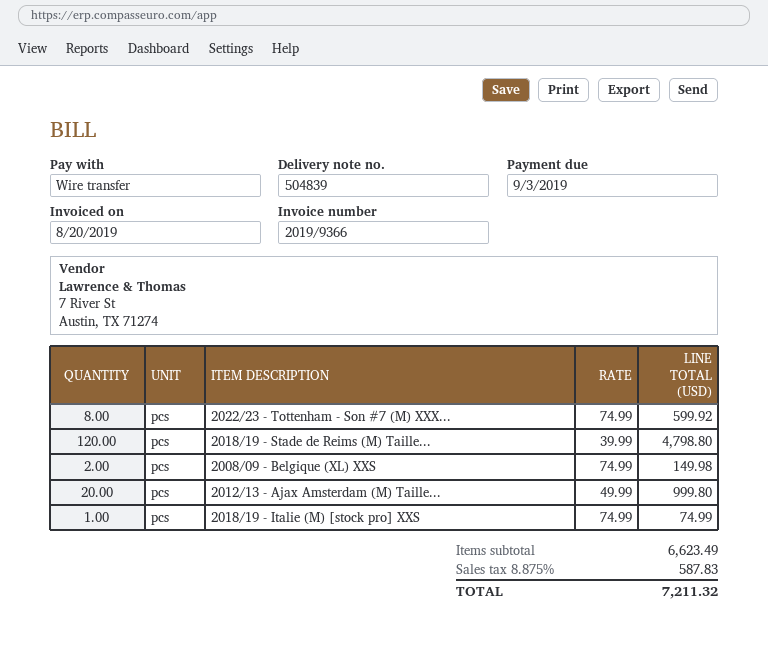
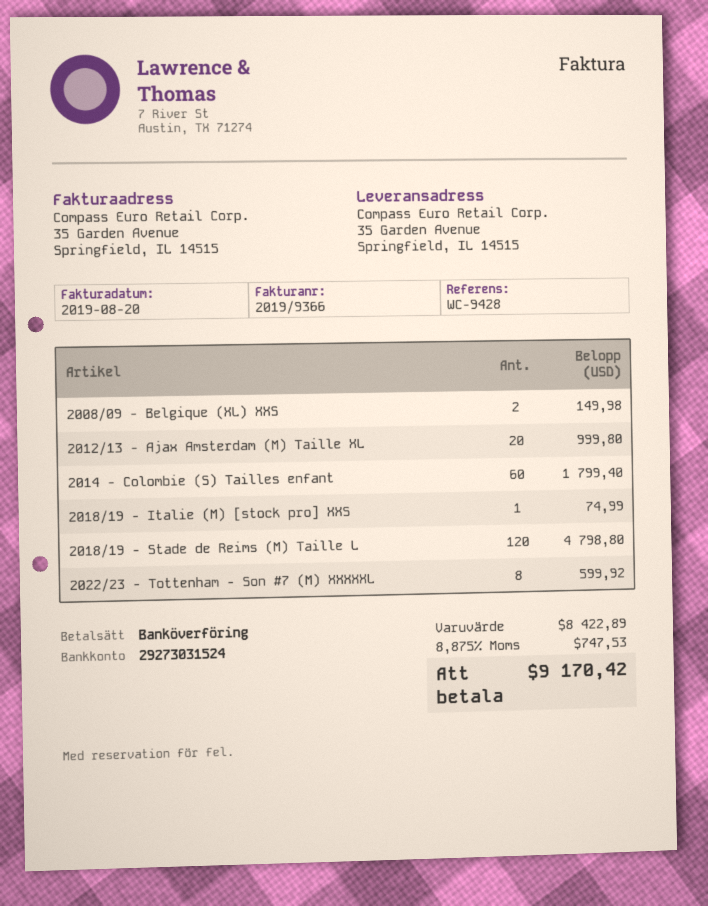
2014 - Colombie (S) Tailles enfant: none -> 60 for 1799.40
subtotal: 6623.49 -> 8422.89
tax: 8.875% = 587.83 -> 8.875% = 747.53
total: 7211.32 -> 9170.42

